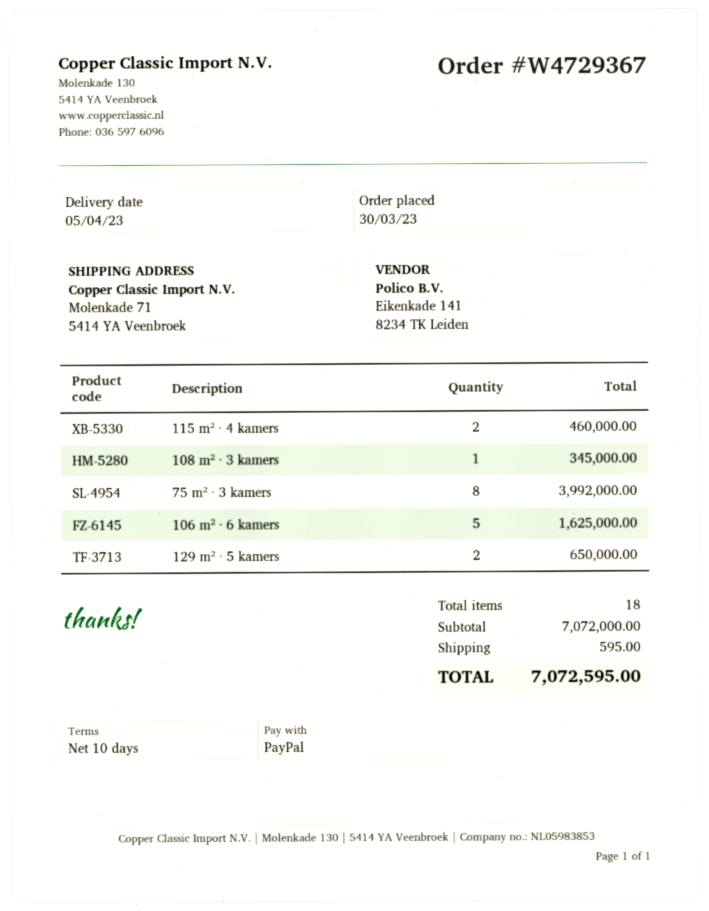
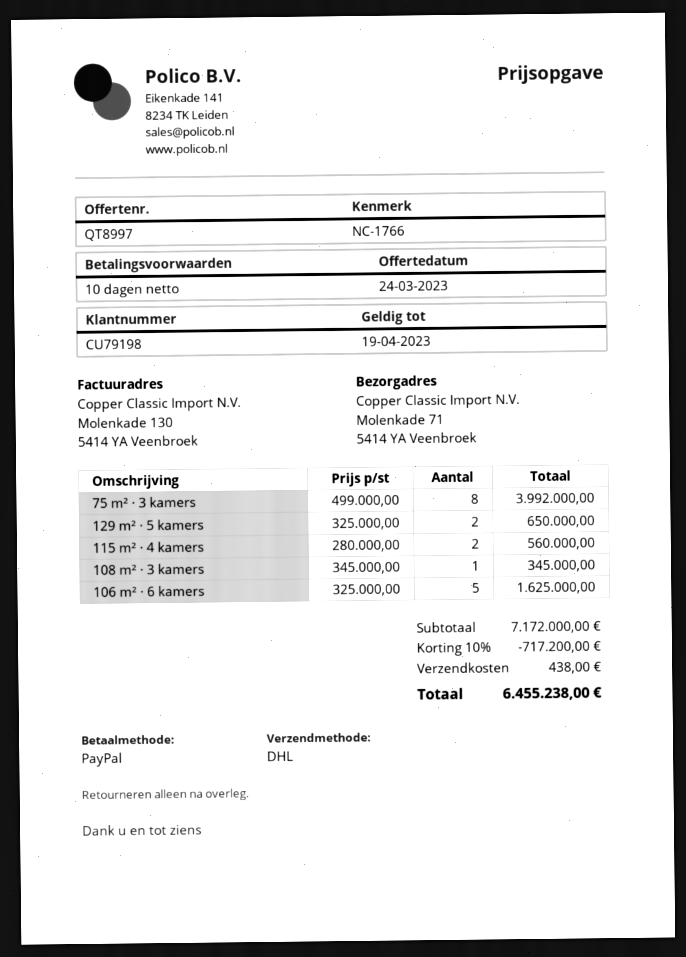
115 m² · 4 kamers: 2 for 460000.00 -> 2 for 560000.00
subtotal: 7072000.00 -> 7172000.00
discount: none -> 10% = 717200.00
shipping: 595.00 -> 438.00
total: 7072595.00 -> 6455238.00

